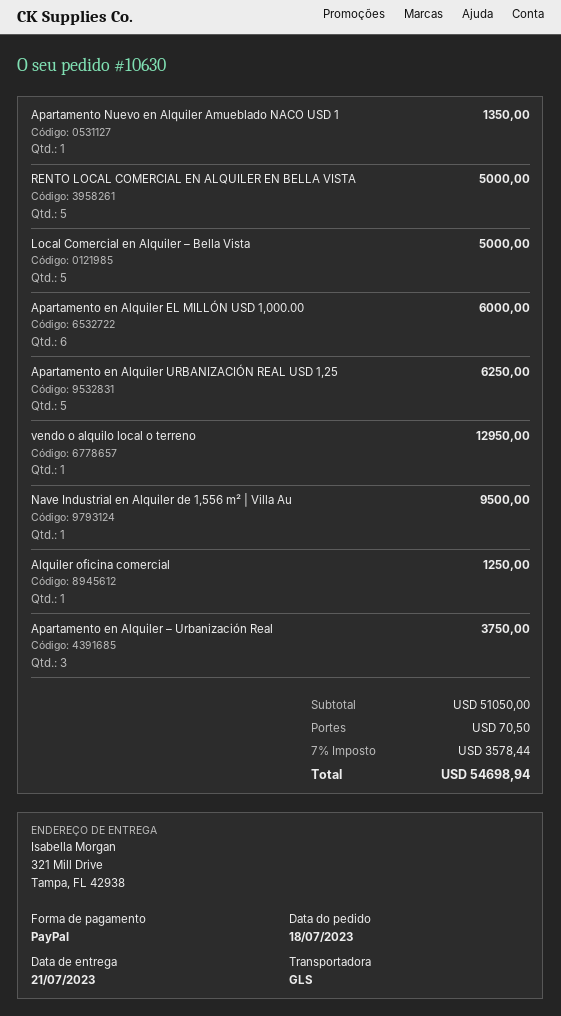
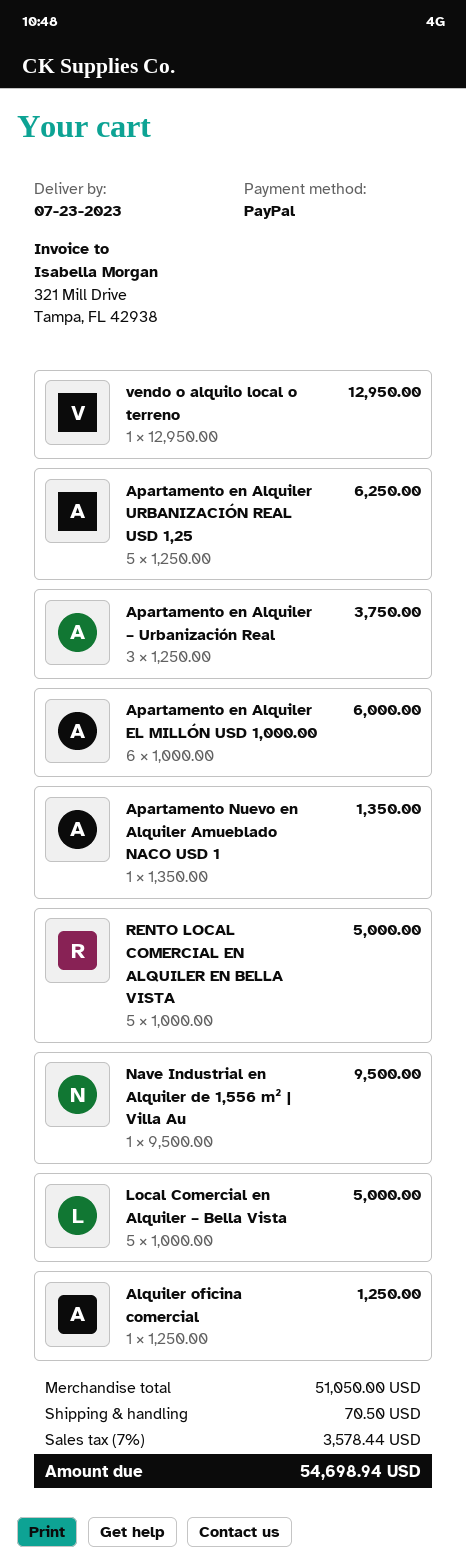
delivery date: 2023-07-21 -> 2023-07-23

